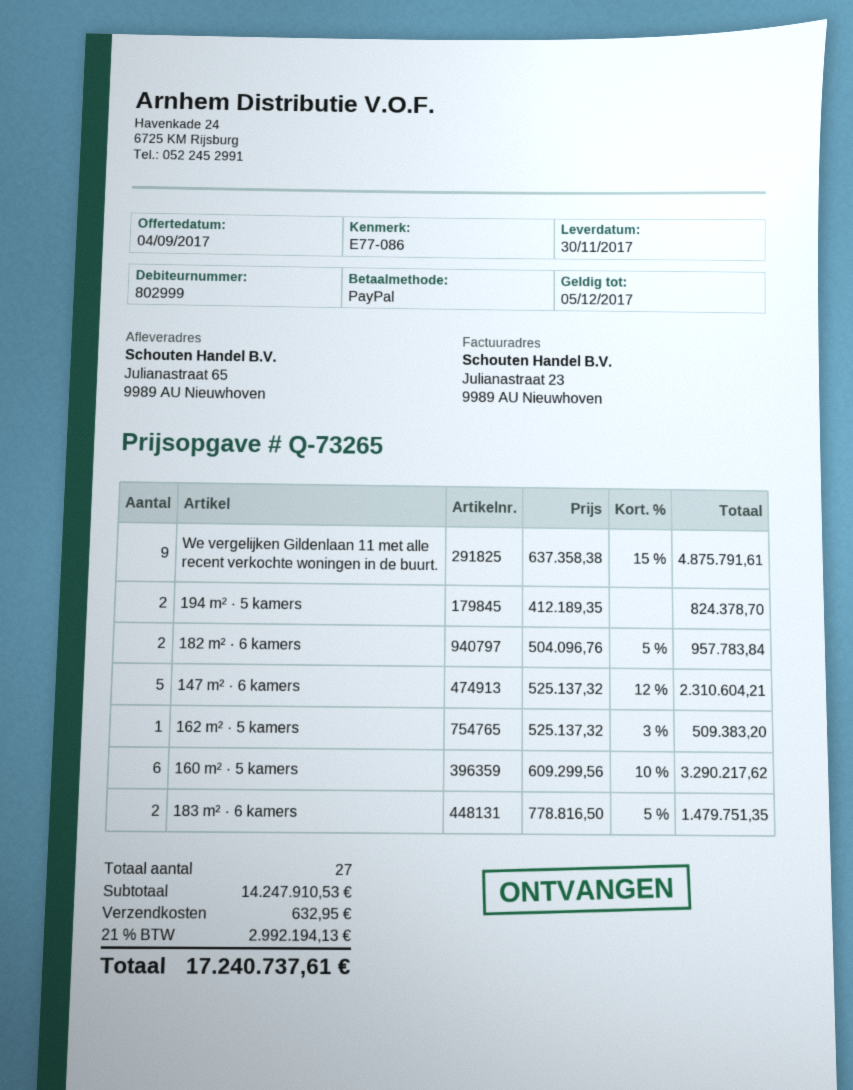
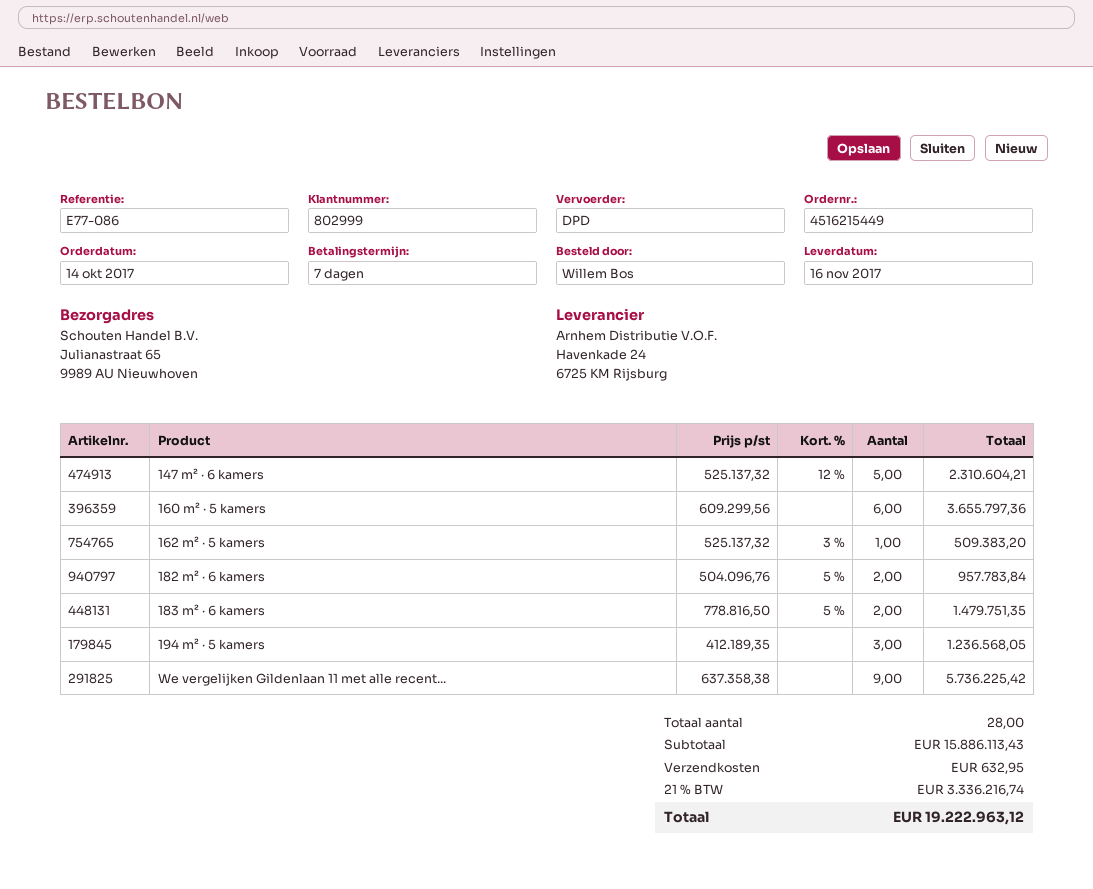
delivery date: 2017-11-30 -> 2017-11-16
We vergelijken Gildenlaan 11 met alle recent verkochte woningen in de buurt.: 9 x 637358.38 - 15% = 4875791.61 -> 9 x 637358.38 = 5736225.42
194 m² · 5 kamers: 2 x 412189.35 = 824378.70 -> 3 x 412189.35 = 1236568.05
160 m² · 5 kamers: 6 x 609299.56 - 10% = 3290217.62 -> 6 x 609299.56 = 3655797.36
total quantity: 27 -> 28
subtotal: 14247910.53 -> 15886113.43
tax: 21% = 2992194.13 -> 21% = 3336216.74
total: 17240737.61 -> 19222963.12

